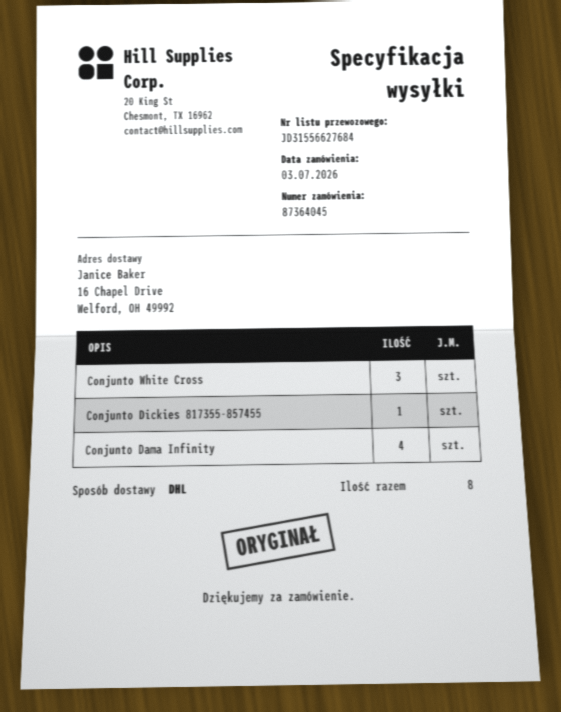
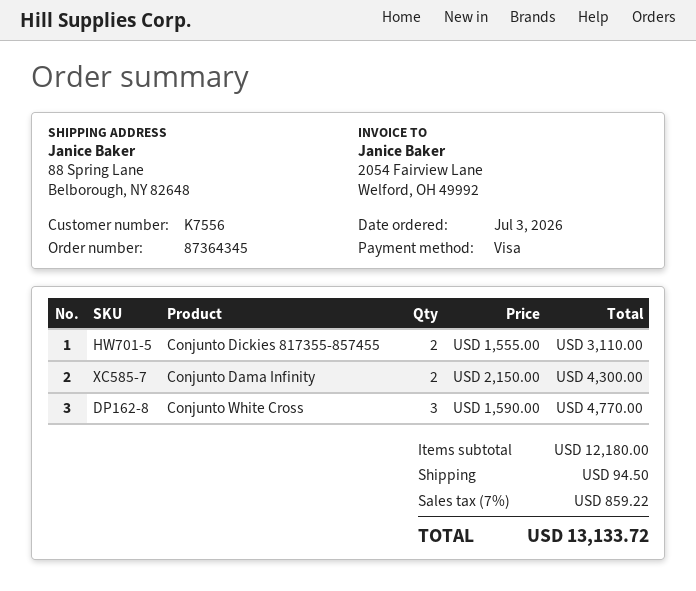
order number: 87364045 -> 87364345
ship to: 16 Chapel Drive, Welford, OH 49992 -> 88 Spring Lane, Belborough, NY 82648
Conjunto Dickies 817355-857455: 1 -> 2
Conjunto Dama Infinity: 4 -> 2

